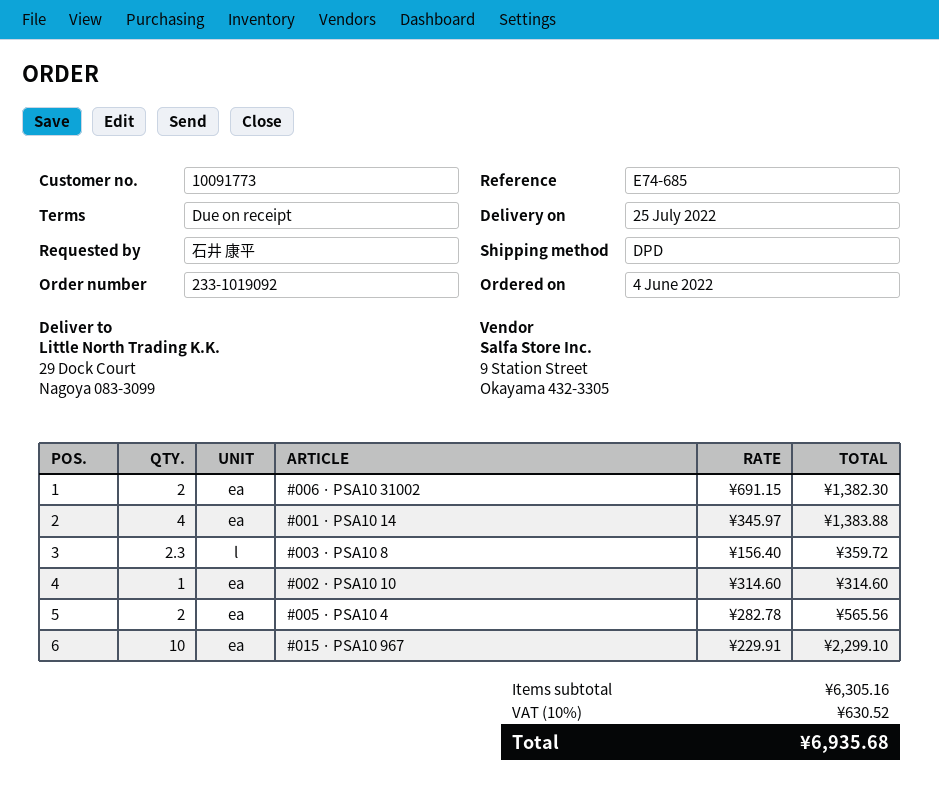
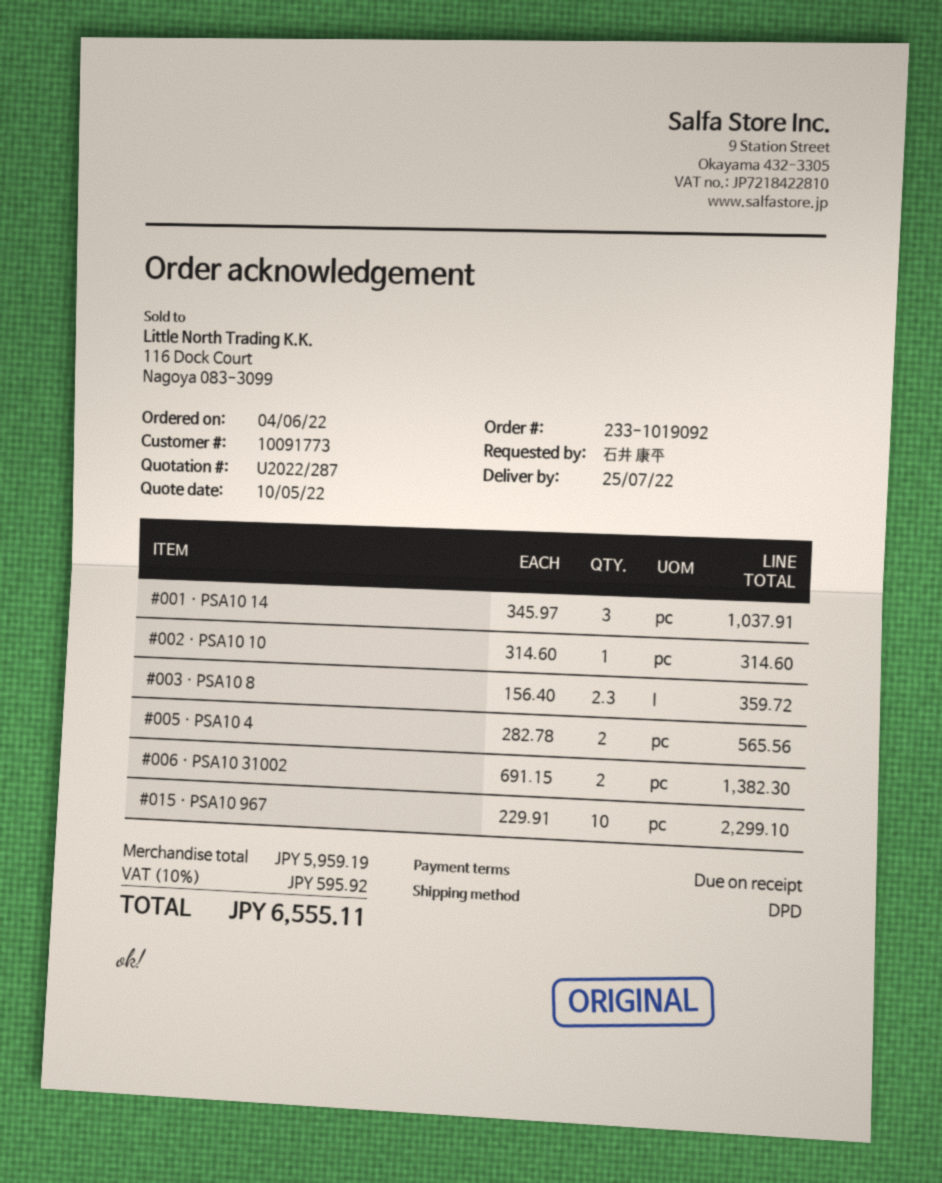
#001 · PSA10 14: 4 x 345.97 = 1383.88 -> 3 x 345.97 = 1037.91
subtotal: 6305.16 -> 5959.19
tax: 10% = 630.52 -> 10% = 595.92
total: 6935.68 -> 6555.11

